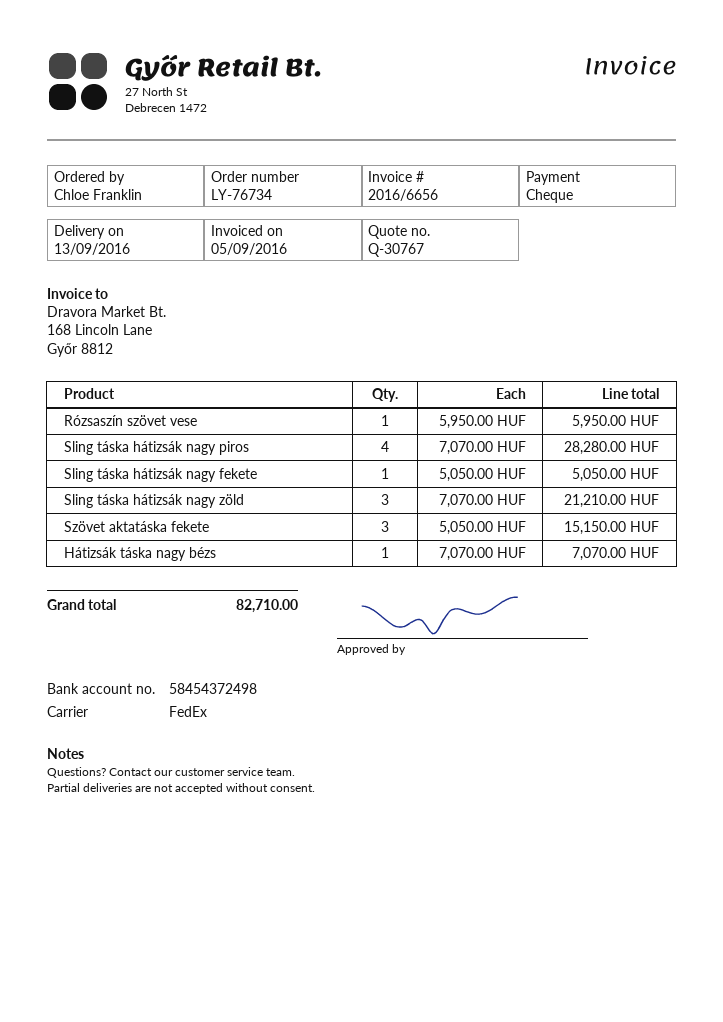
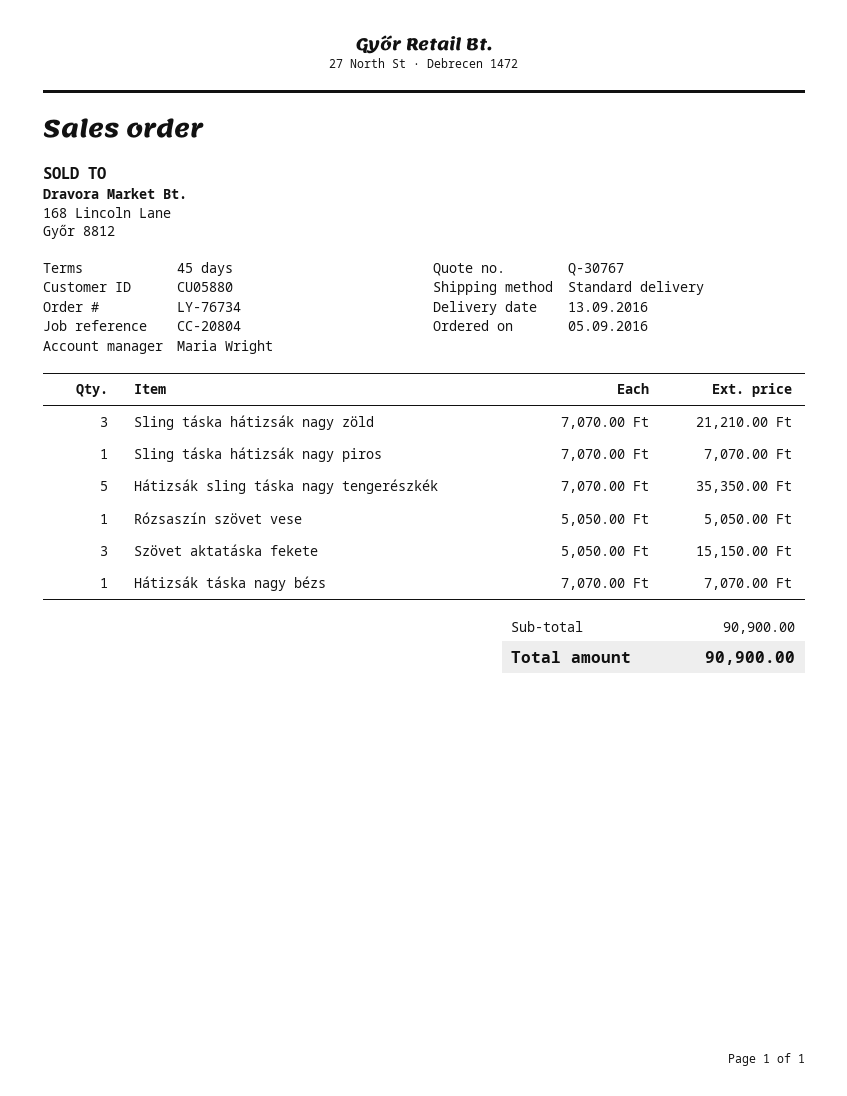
shipping method: FedEx -> standard
Rózsaszín szövet vese: 1 x 5950.00 = 5950.00 -> 1 x 5050.00 = 5050.00
Sling táska hátizsák nagy piros: 4 x 7070.00 = 28280.00 -> 1 x 7070.00 = 7070.00
Sling táska hátizsák nagy fekete: 1 x 5050.00 = 5050.00 -> none
Hátizsák sling táska nagy tengerészkék: none -> 5 x 7070.00 = 35350.00
total: 82710.00 -> 90900.00

